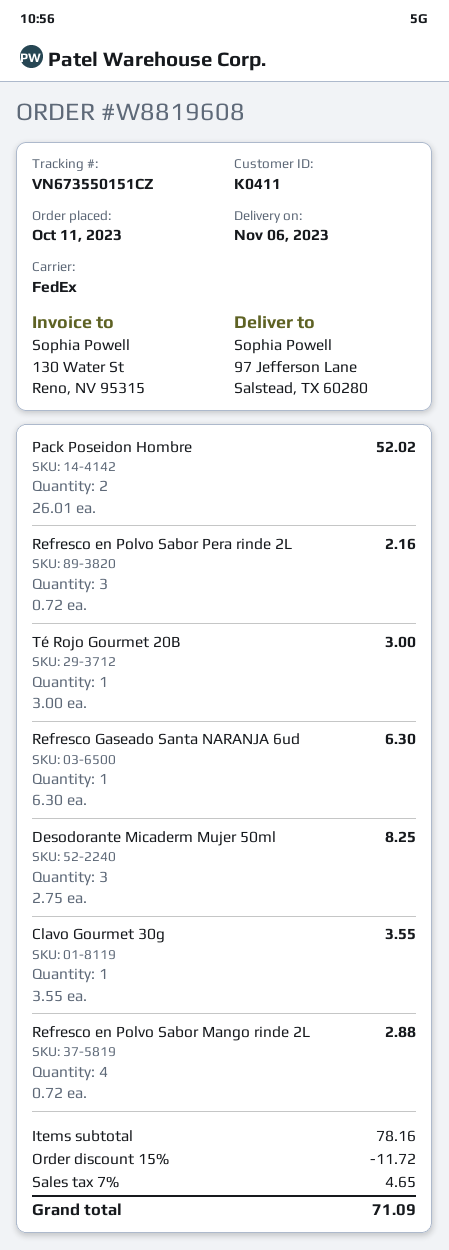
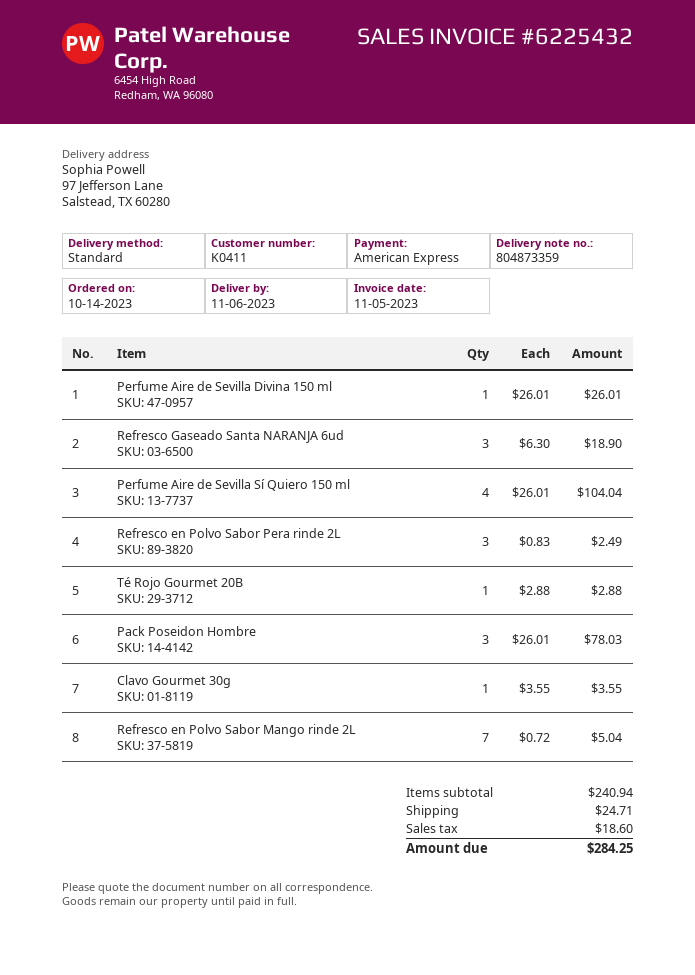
order date: 2023-10-11 -> 2023-10-14
shipping method: FedEx -> standard
Pack Poseidon Hombre: 2 x 26.01 = 52.02 -> 3 x 26.01 = 78.03
Refresco en Polvo Sabor Pera rinde 2L: 3 x 0.72 = 2.16 -> 3 x 0.83 = 2.49
Té Rojo Gourmet 20B: 1 x 3.00 = 3.00 -> 1 x 2.88 = 2.88
Refresco Gaseado Santa NARANJA 6ud: 1 x 6.30 = 6.30 -> 3 x 6.30 = 18.90
Desodorante Micaderm Mujer 50ml: 3 x 2.75 = 8.25 -> none
Refresco en Polvo Sabor Mango rinde 2L: 4 x 0.72 = 2.88 -> 7 x 0.72 = 5.04
Perfume Aire de Sevilla Divina 150 ml: none -> 1 x 26.01 = 26.01
Perfume Aire de Sevilla Sí Quiero 150 ml: none -> 4 x 26.01 = 104.04
subtotal: 78.16 -> 240.94
discount: 15% = 11.72 -> none
shipping: none -> 24.71
tax: 4.65 -> 18.60
total: 71.09 -> 284.25

